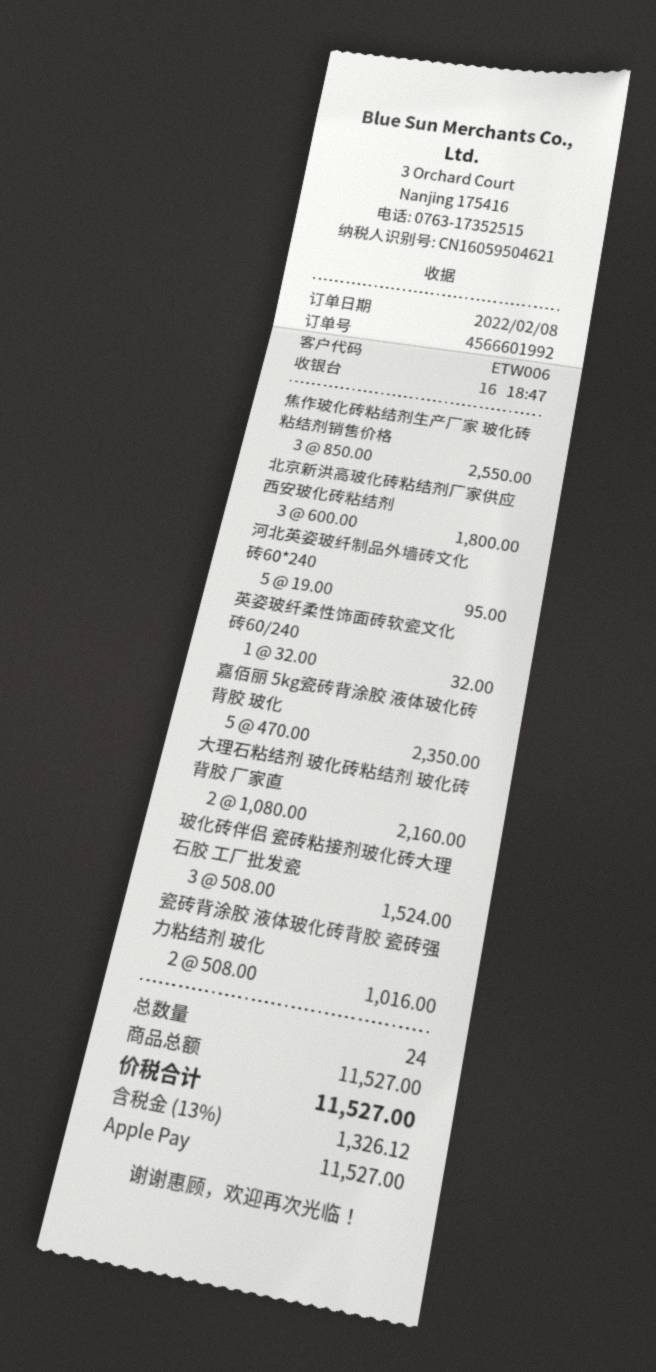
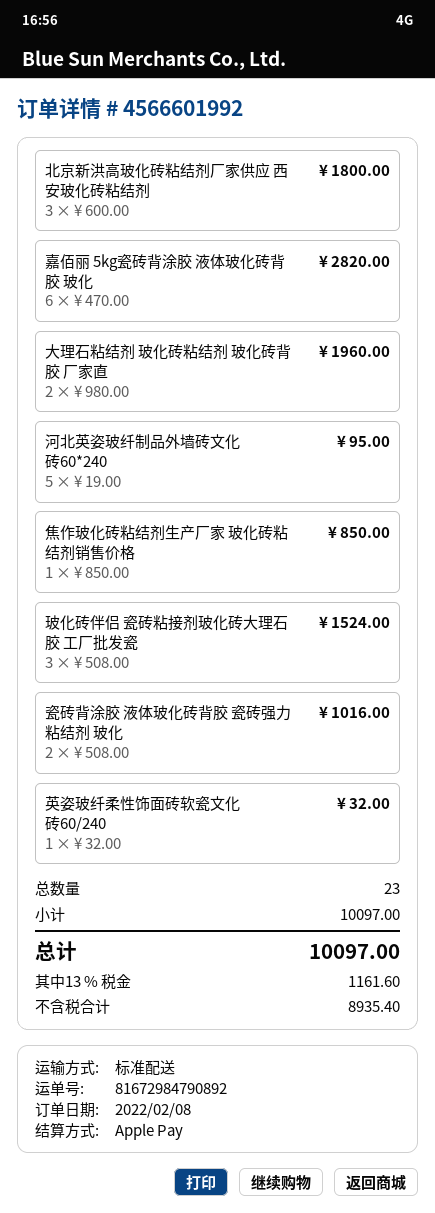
焦作玻化砖粘结剂生产厂家 玻化砖粘结剂销售价格: 3 x 850.00 = 2550.00 -> 1 x 850.00 = 850.00
嘉佰丽 5kg瓷砖背涂胶 液体玻化砖背胶 玻化: 5 x 470.00 = 2350.00 -> 6 x 470.00 = 2820.00
大理石粘结剂 玻化砖粘结剂 玻化砖背胶 厂家直: 2 x 1080.00 = 2160.00 -> 2 x 980.00 = 1960.00
total quantity: 24 -> 23
subtotal: 11527.00 -> 10097.00
tax: 13% = 1326.12 -> 13% = 1161.60
total: 11527.00 -> 10097.00

